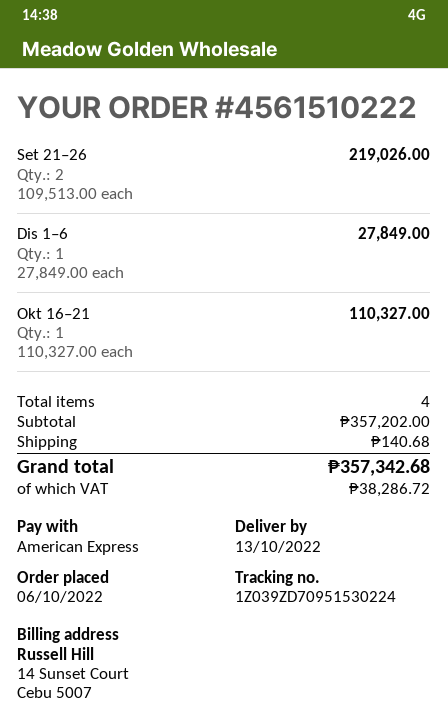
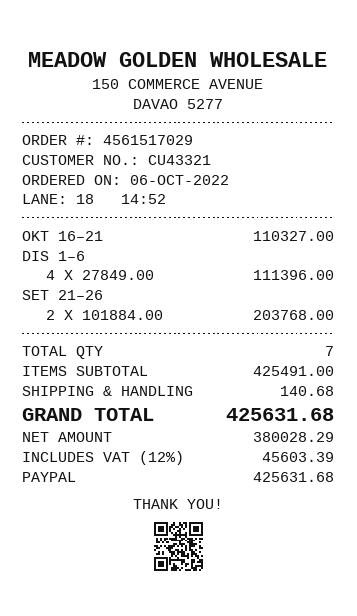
order number: 4561510222 -> 4561517029
payment method: American Express -> PayPal
Set 21–26: 2 x 109513.00 = 219026.00 -> 2 x 101884.00 = 203768.00
Dis 1–6: 1 x 27849.00 = 27849.00 -> 4 x 27849.00 = 111396.00
total quantity: 4 -> 7
subtotal: 357202.00 -> 425491.00
tax: 38286.72 -> 45603.39
total: 357342.68 -> 425631.68

